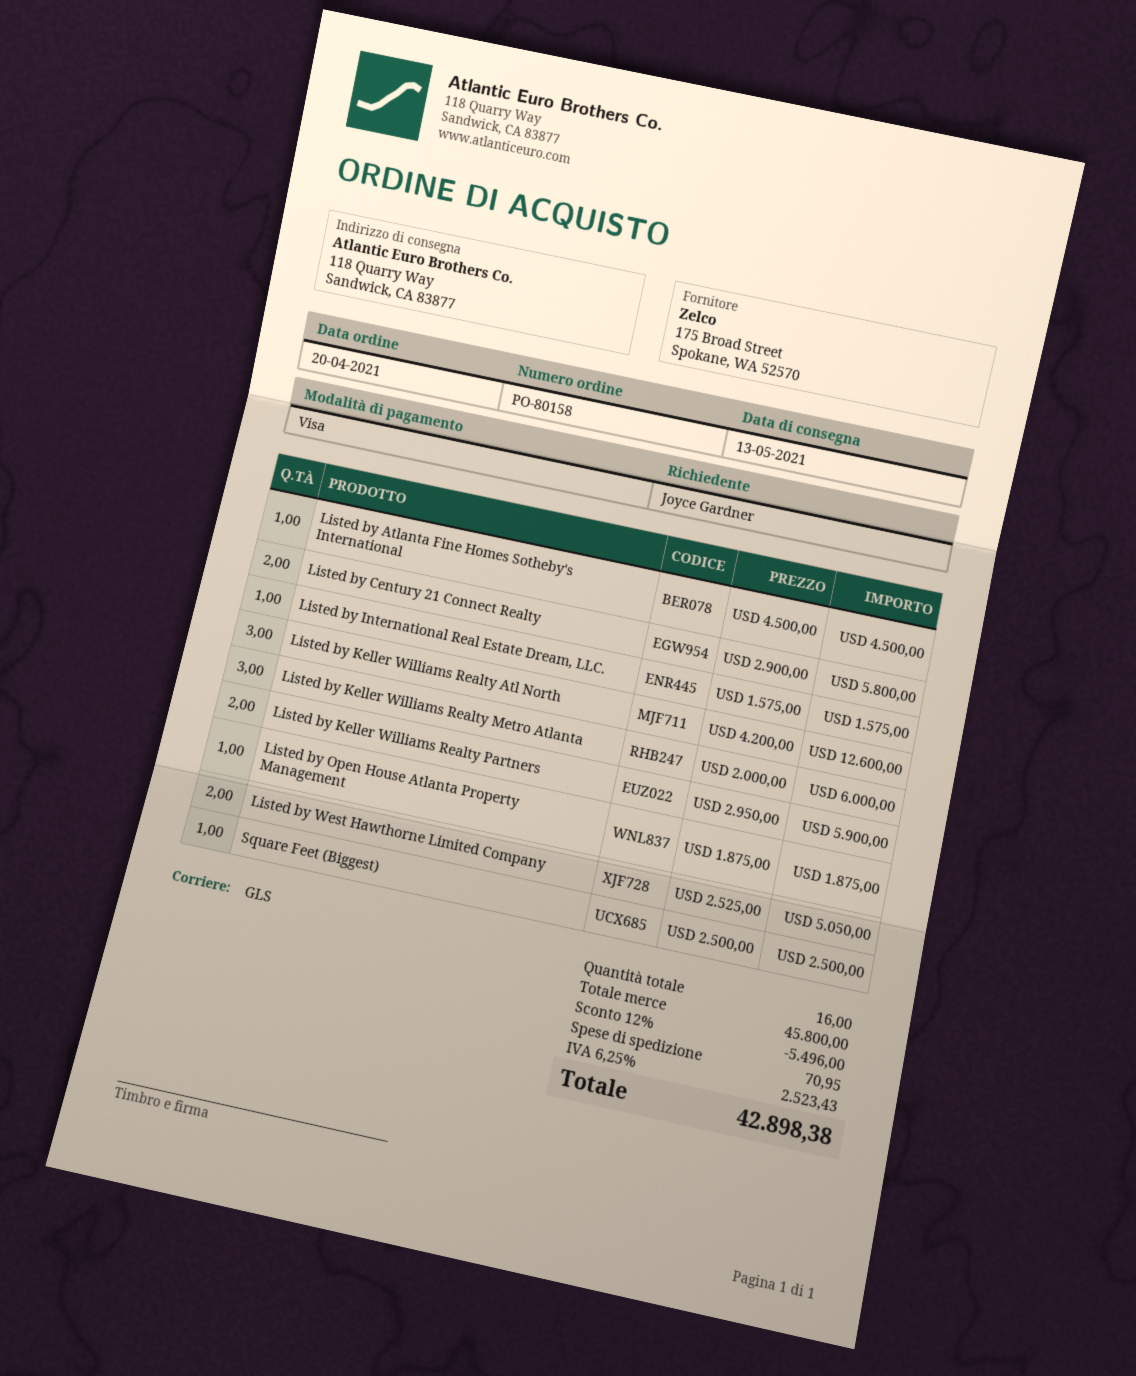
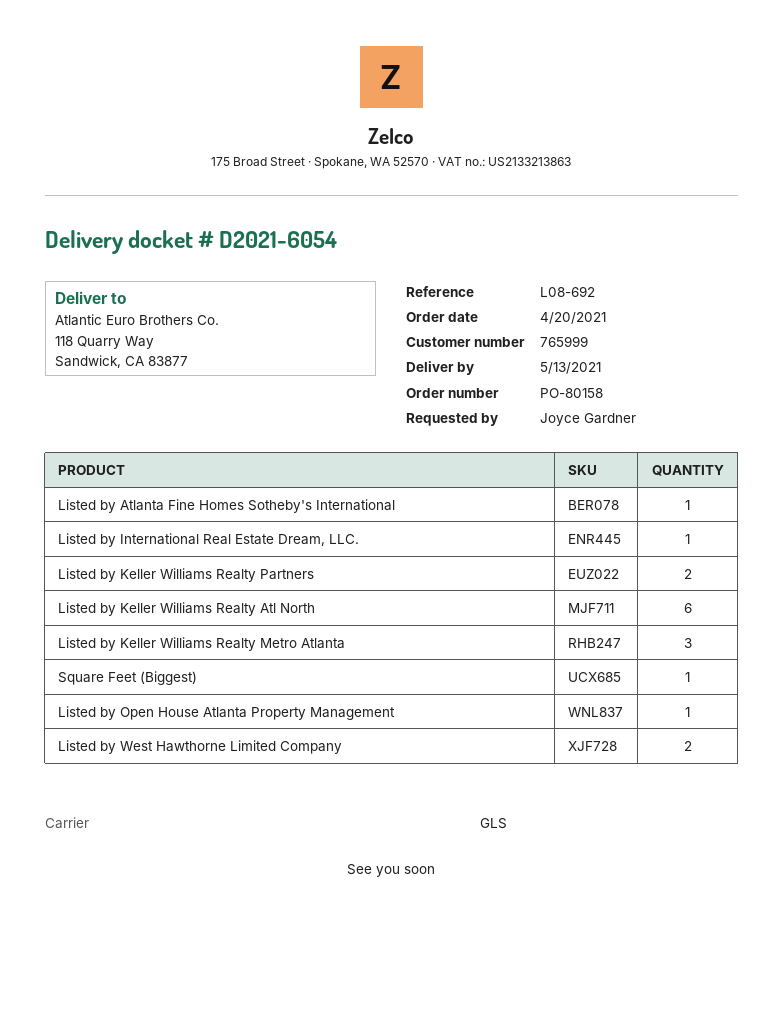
Listed by Century 21 Connect Realty: 2 -> none
Listed by Keller Williams Realty Atl North: 3 -> 6

